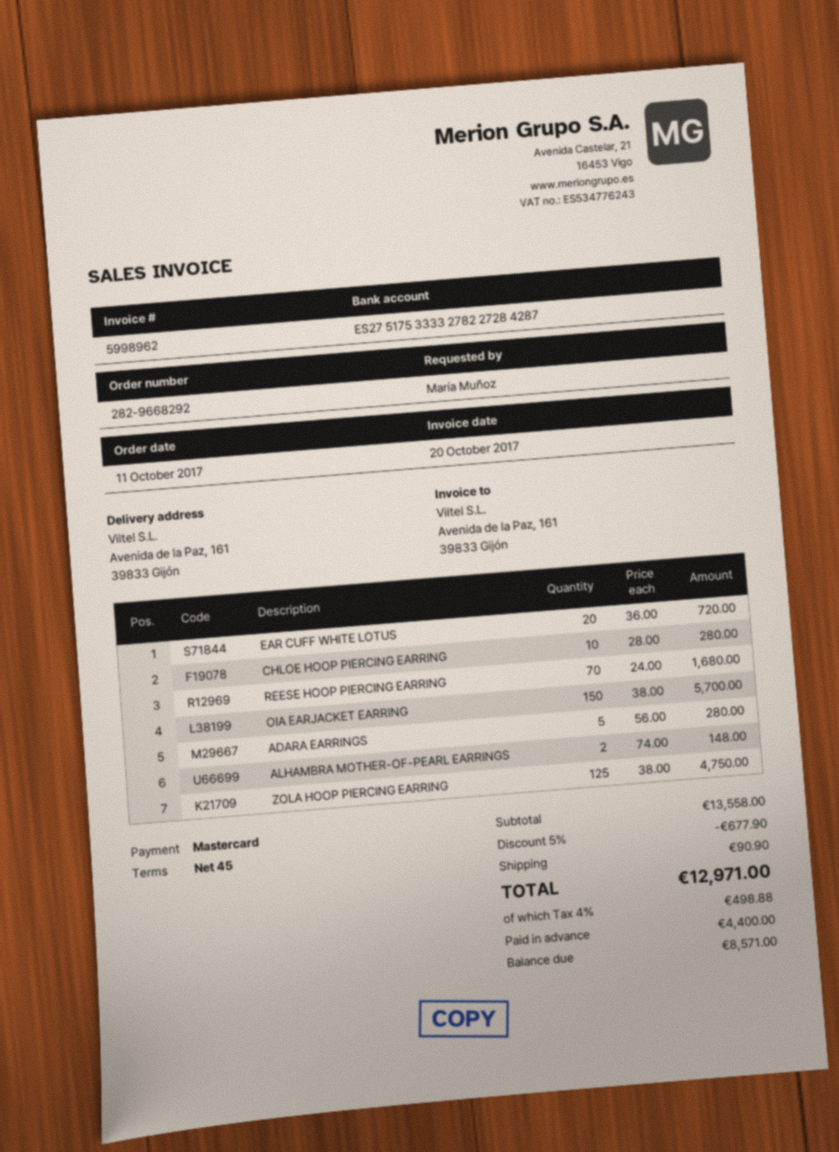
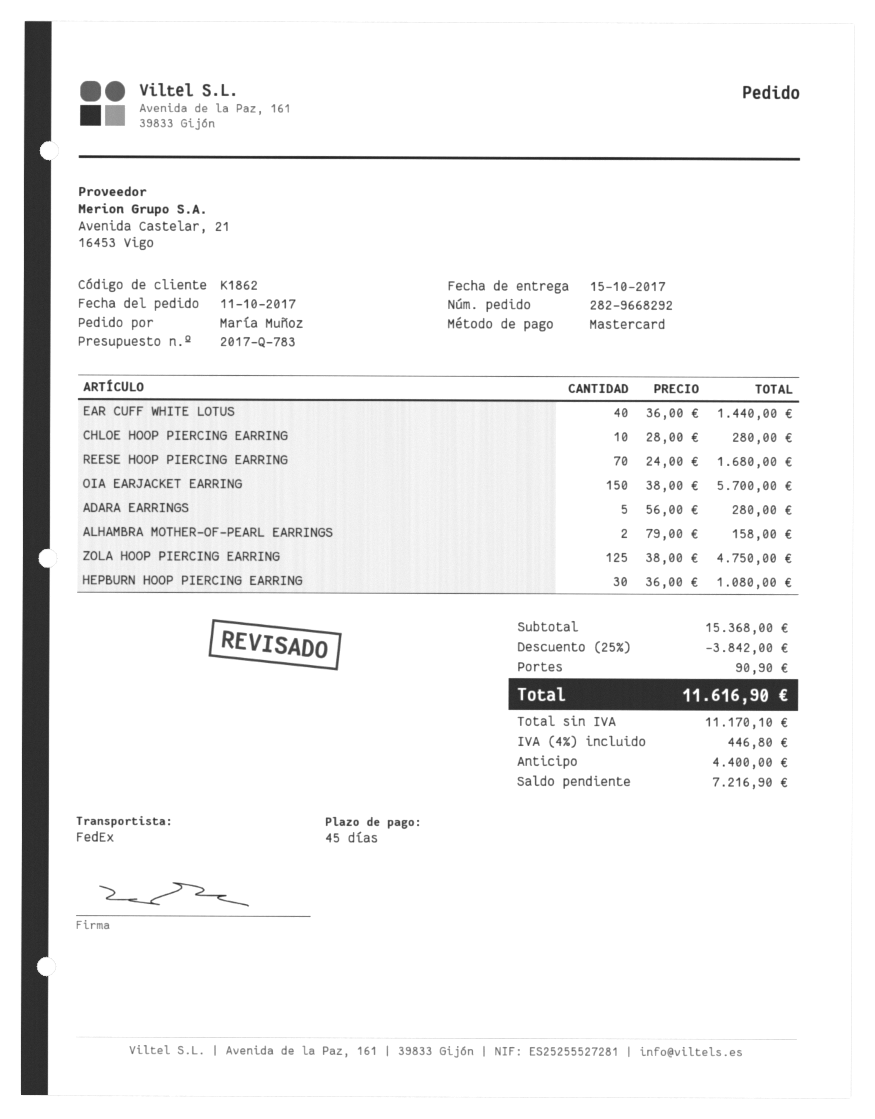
EAR CUFF WHITE LOTUS: 20 x 36.00 = 720.00 -> 40 x 36.00 = 1440.00
ALHAMBRA MOTHER-OF-PEARL EARRINGS: 2 x 74.00 = 148.00 -> 2 x 79.00 = 158.00
HEPBURN HOOP PIERCING EARRING: none -> 30 x 36.00 = 1080.00
subtotal: 13558.00 -> 15368.00
discount: 5% = 677.90 -> 25% = 3842.00
tax: 4% = 498.88 -> 4% = 446.80
total: 12971.00 -> 11616.90
balance: 8571.00 -> 7216.90

